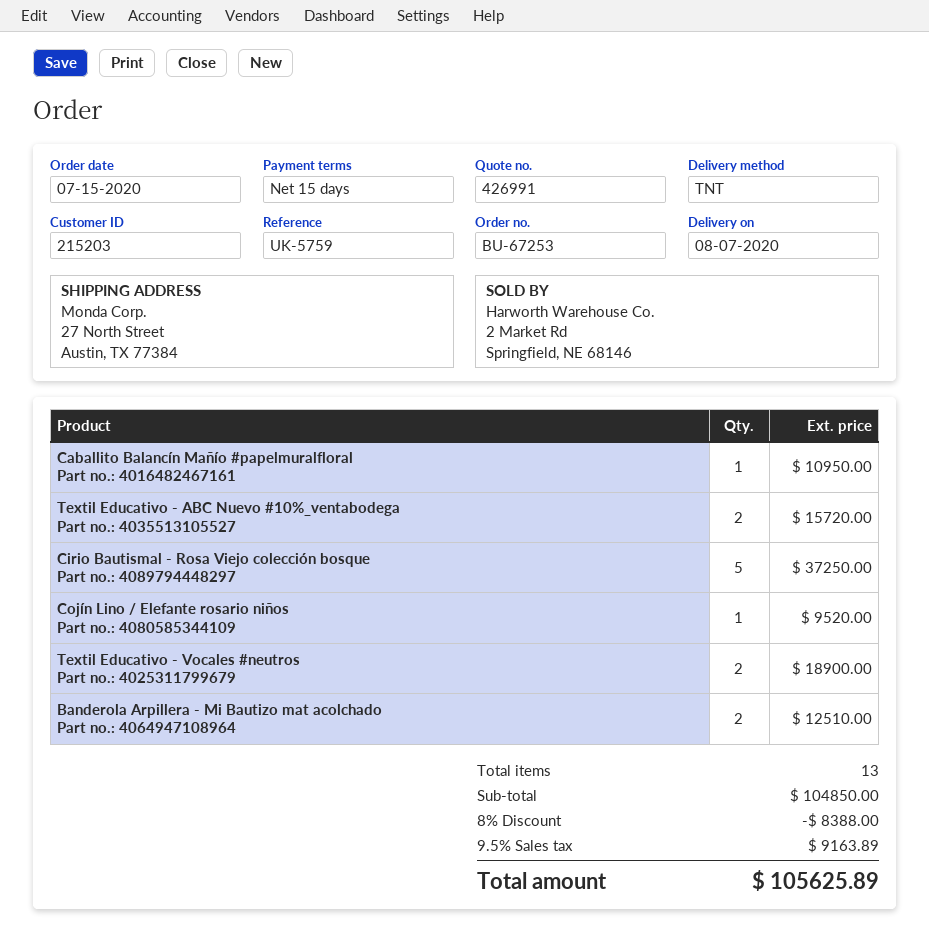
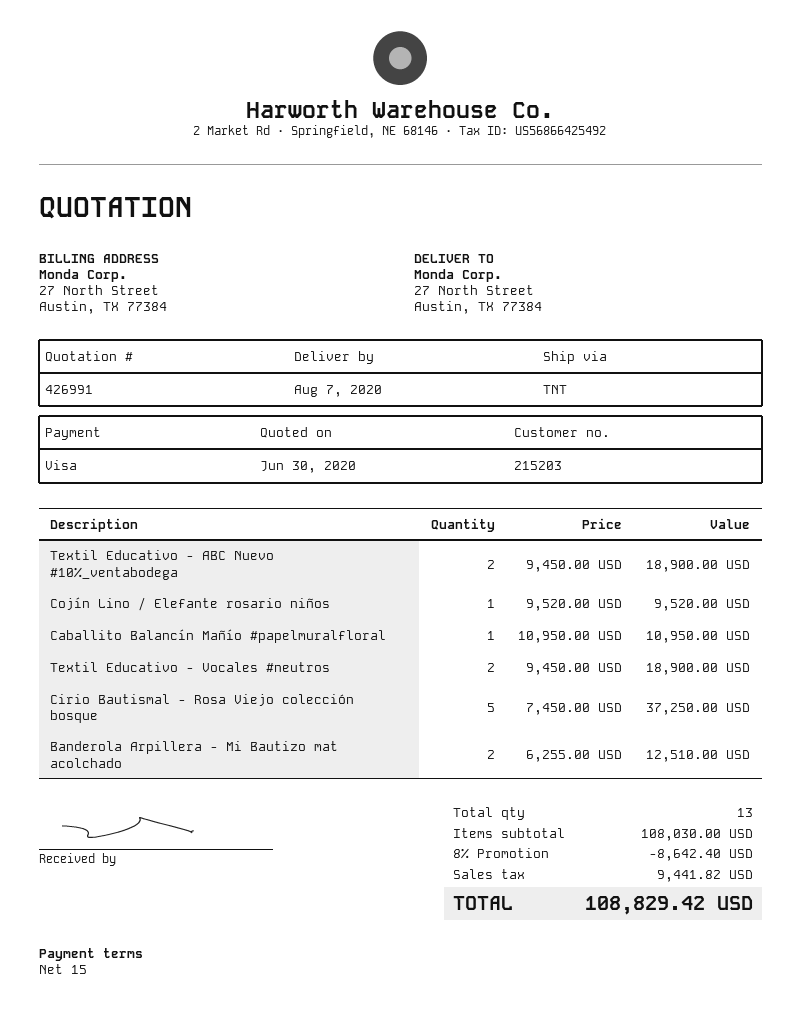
Textil Educativo - ABC Nuevo #10%_ventabodega: 2 for 15720.00 -> 2 for 18900.00
subtotal: 104850.00 -> 108030.00
discount: 8% = 8388.00 -> 8% = 8642.40
tax: 9163.89 -> 9441.82
total: 105625.89 -> 108829.42

